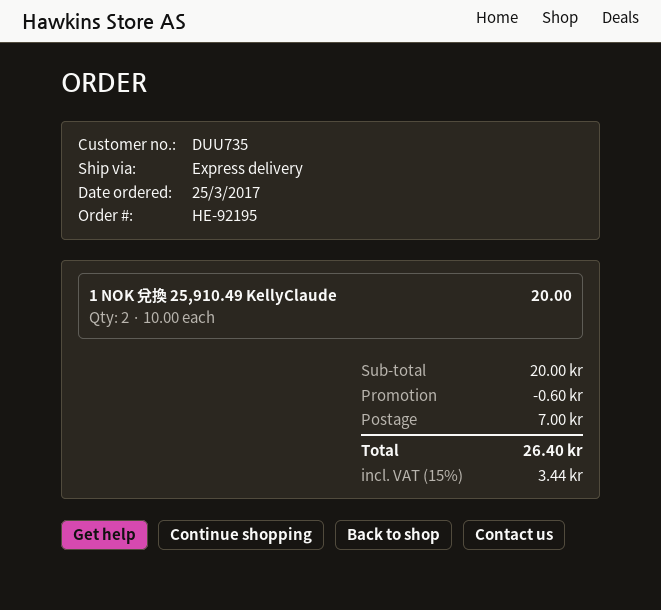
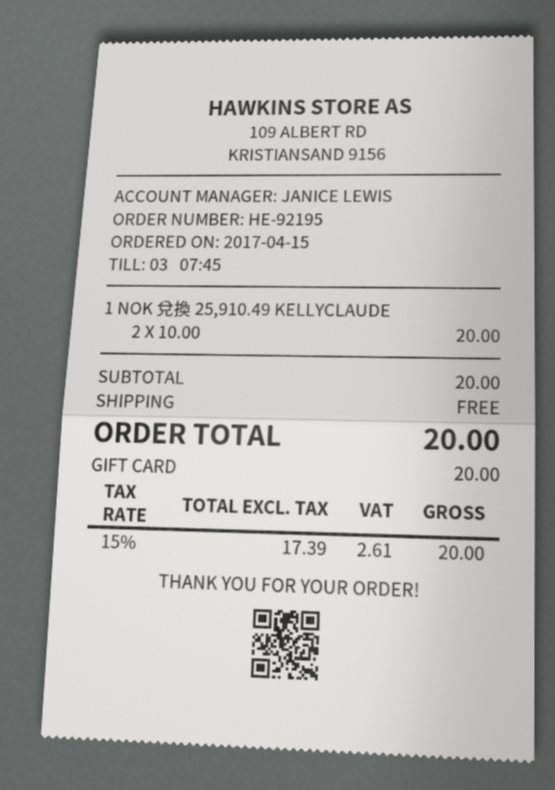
order date: 2017-03-25 -> 2017-04-15
discount: 0.60 -> none
shipping: 7.00 -> 0.00
tax: 15% = 3.44 -> 15% = 2.61
total: 26.40 -> 20.00

